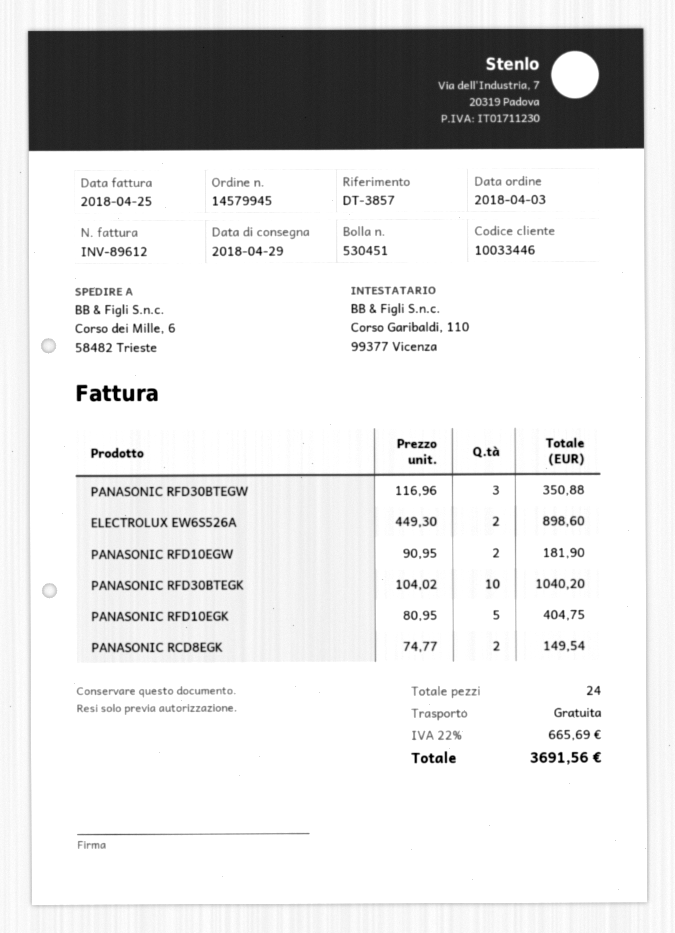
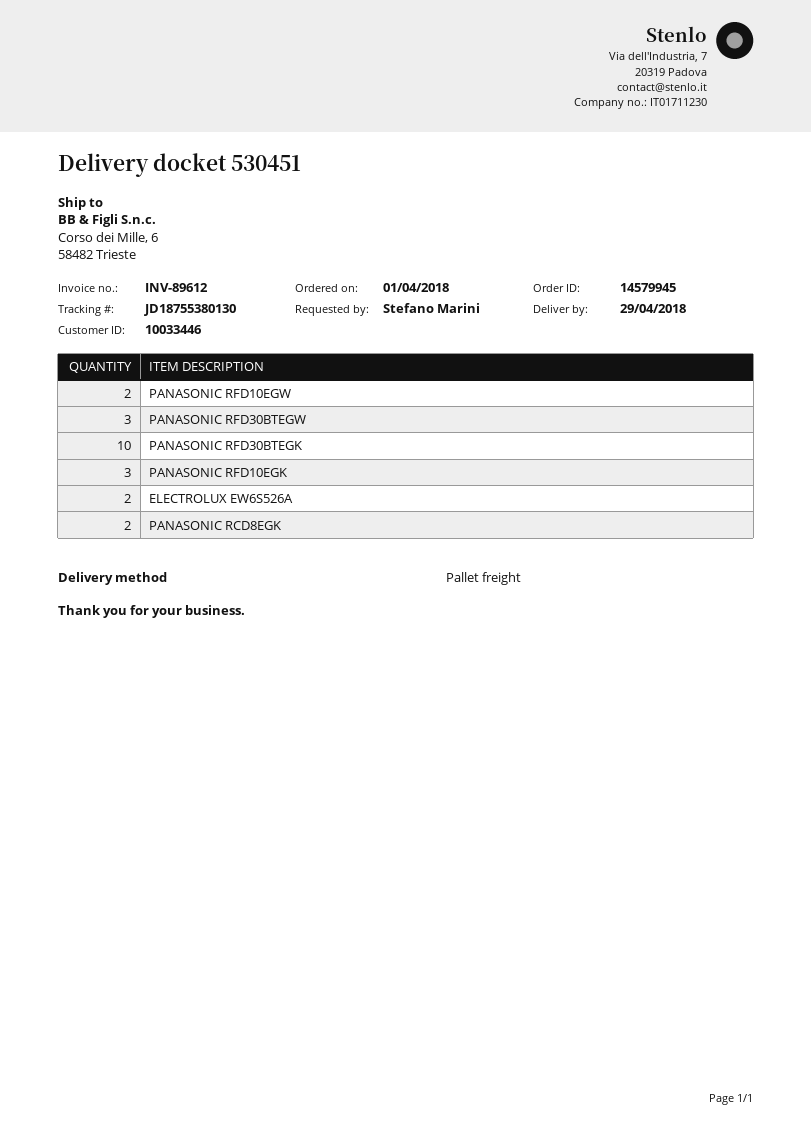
order date: 2018-04-03 -> 2018-04-01
PANASONIC RFD10EGK: 5 -> 3

